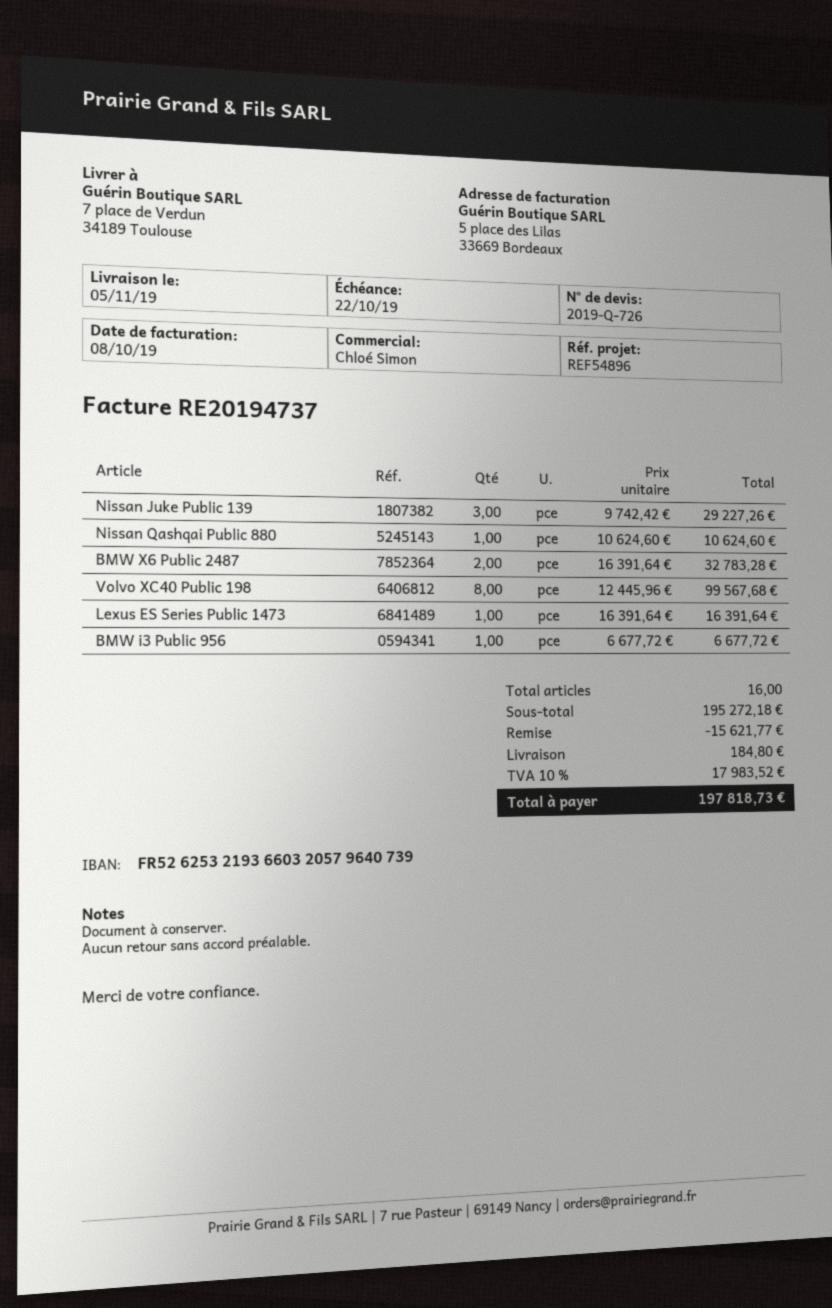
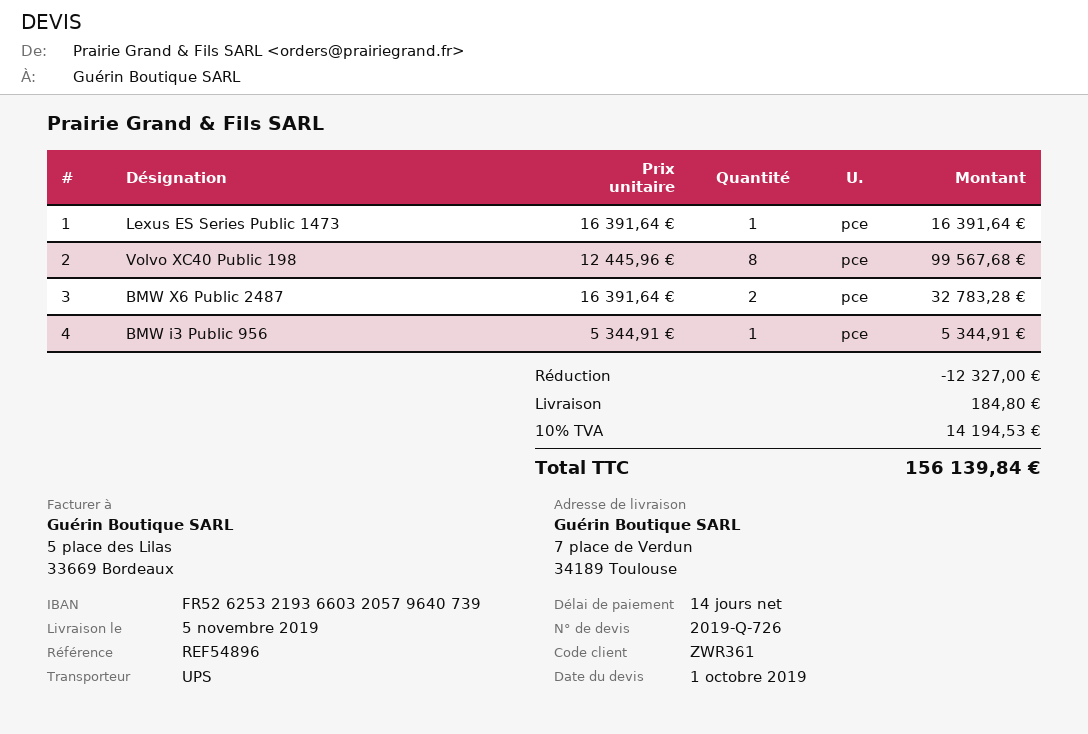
Nissan Juke Public 139: 3 x 9742.42 = 29227.26 -> none
Nissan Qashqai Public 880: 1 x 10624.60 = 10624.60 -> none
BMW i3 Public 956: 1 x 6677.72 = 6677.72 -> 1 x 5344.91 = 5344.91
discount: 15621.77 -> 12327.00
tax: 10% = 17983.52 -> 10% = 14194.53
total: 197818.73 -> 156139.84

